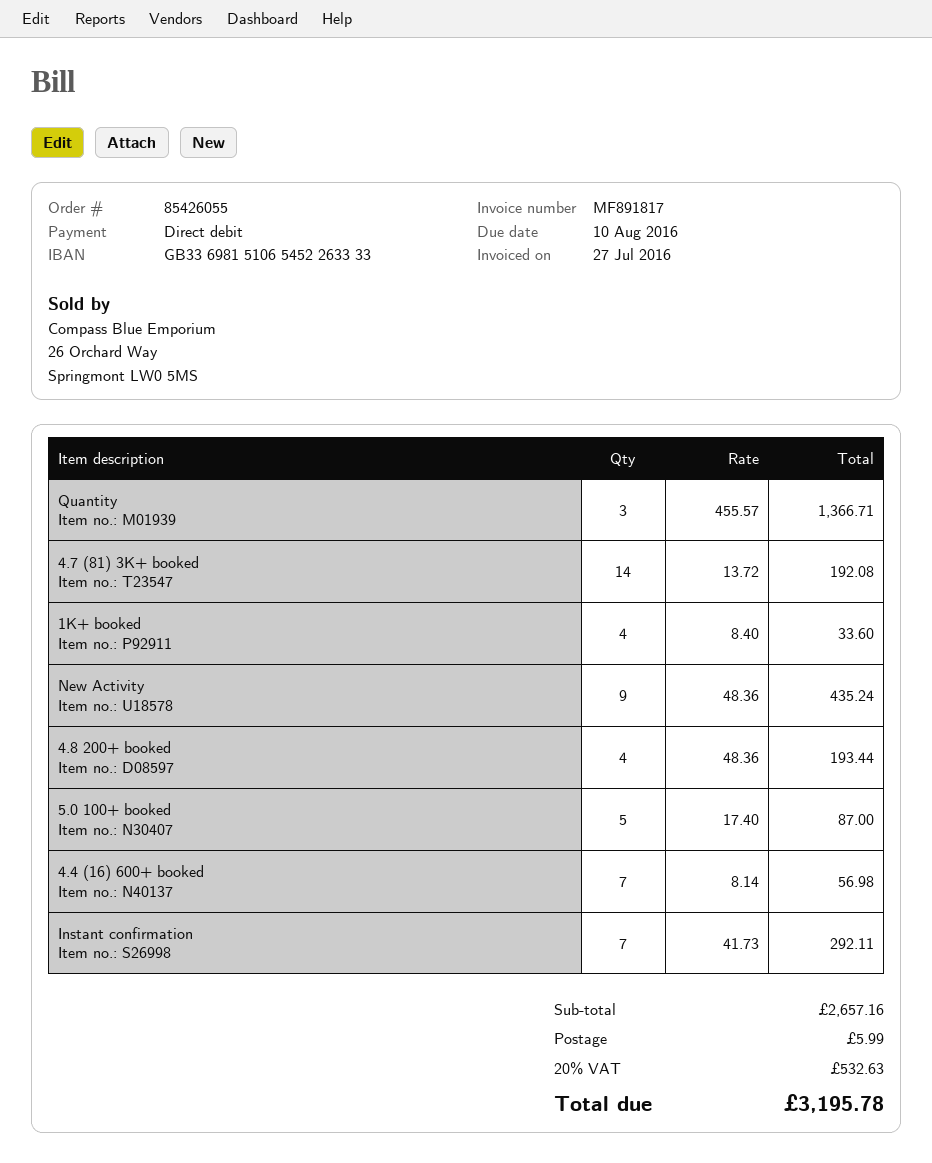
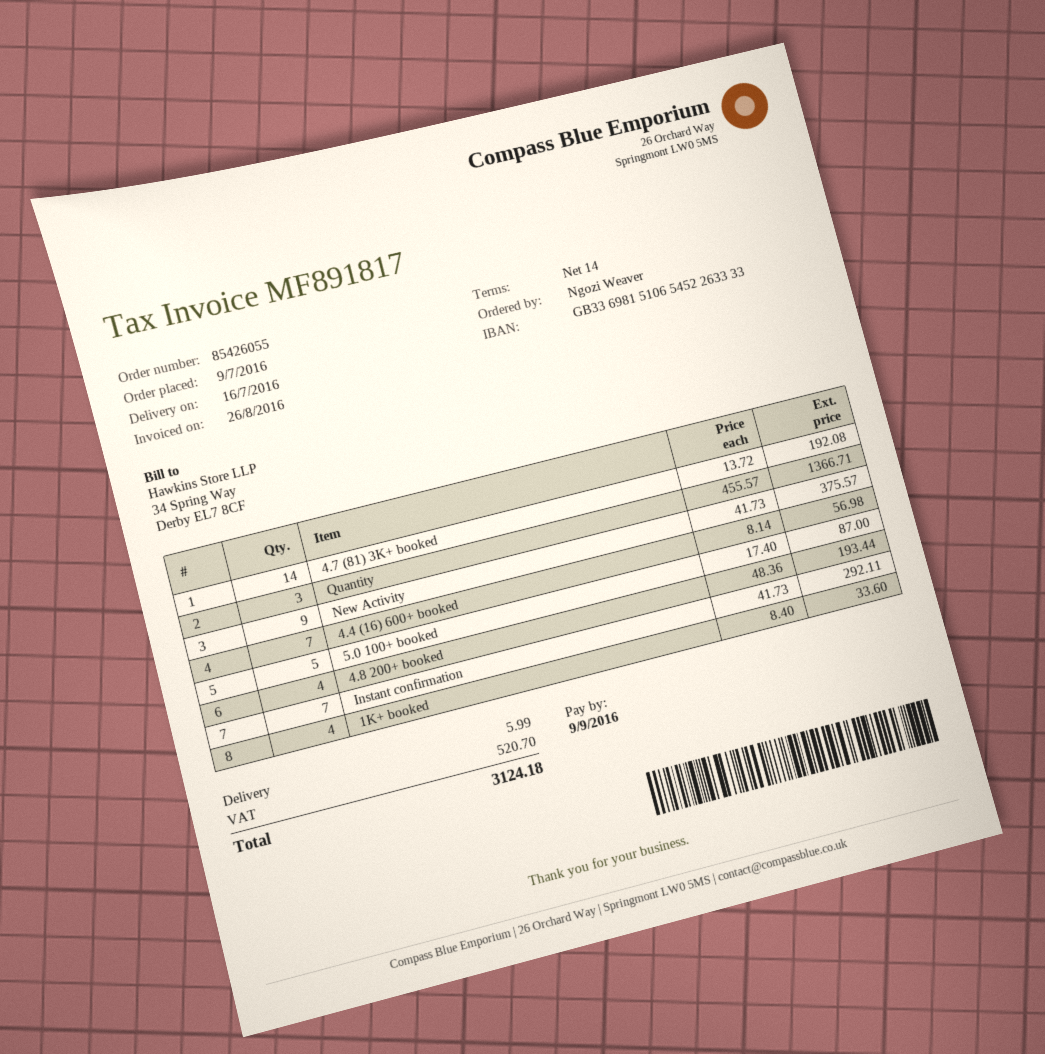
invoice date: 2016-07-27 -> 2016-08-26
due date: 2016-08-10 -> 2016-09-09
New Activity: 9 x 48.36 = 435.24 -> 9 x 41.73 = 375.57
tax: 532.63 -> 520.70
total: 3195.78 -> 3124.18

